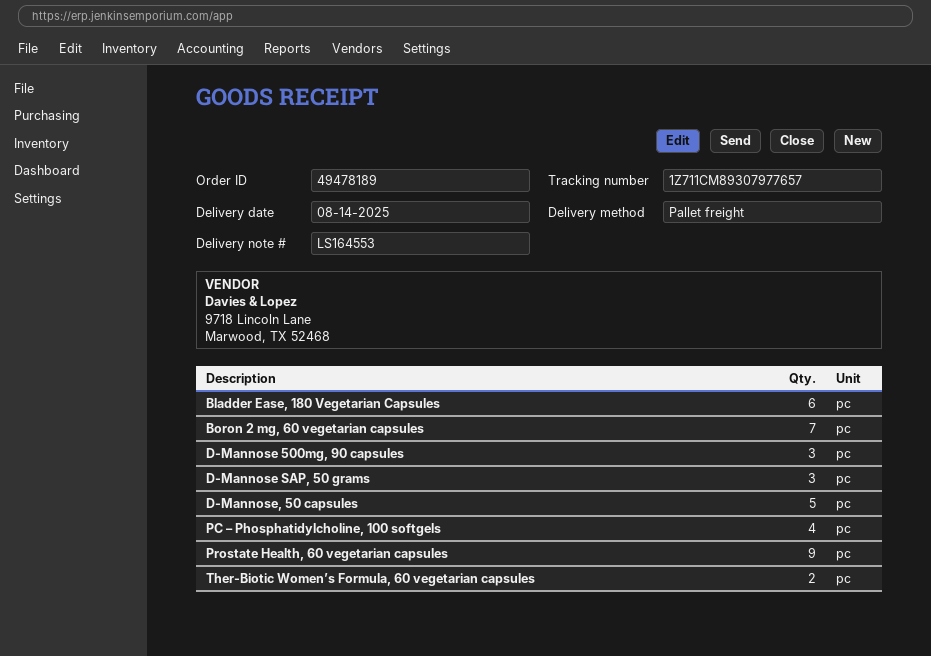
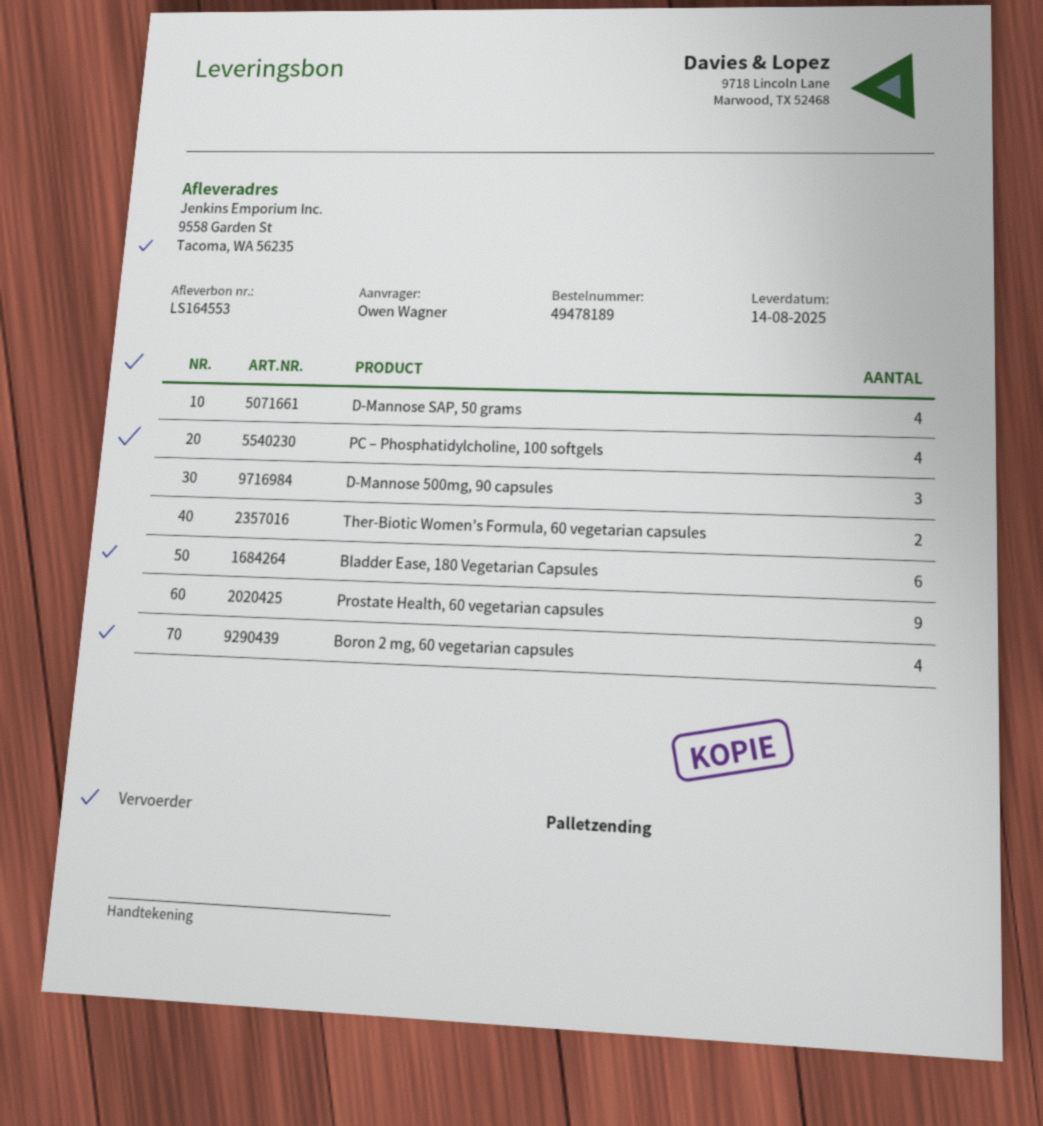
Boron 2 mg, 60 vegetarian capsules: 7 -> 4
D-Mannose SAP, 50 grams: 3 -> 4
D-Mannose, 50 capsules: 5 -> none

